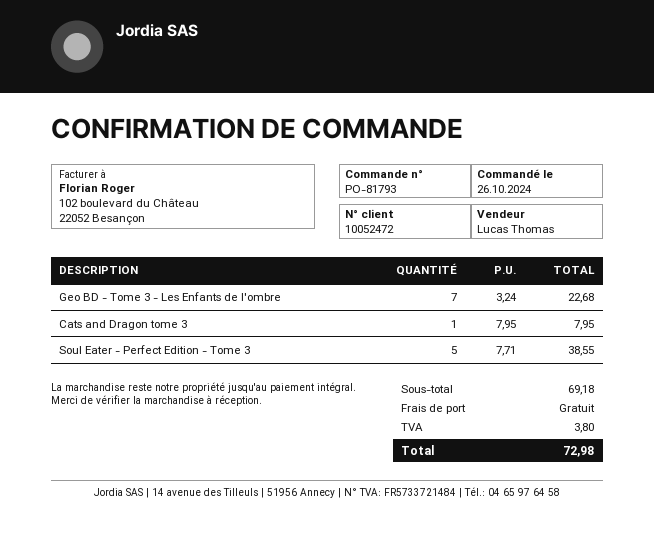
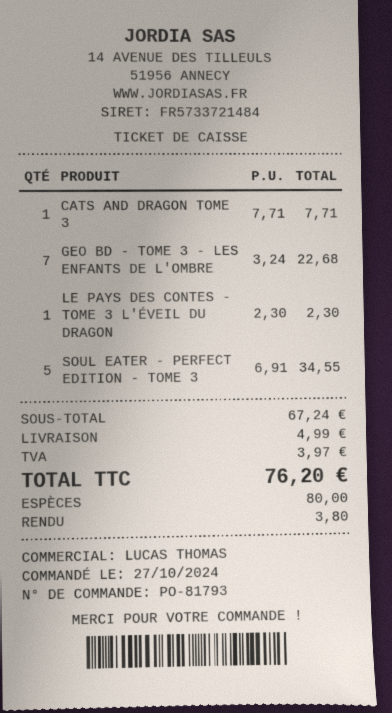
order date: 2024-10-26 -> 2024-10-27
Cats and Dragon tome 3: 1 x 7.95 = 7.95 -> 1 x 7.71 = 7.71
Soul Eater - Perfect Edition - Tome 3: 5 x 7.71 = 38.55 -> 5 x 6.91 = 34.55
LE PAYS DES CONTES - TOME 3 L'ÉVEIL DU DRAGON: none -> 1 x 2.30 = 2.30
subtotal: 69.18 -> 67.24
shipping: 0.00 -> 4.99
tax: 3.80 -> 3.97
total: 72.98 -> 76.20

